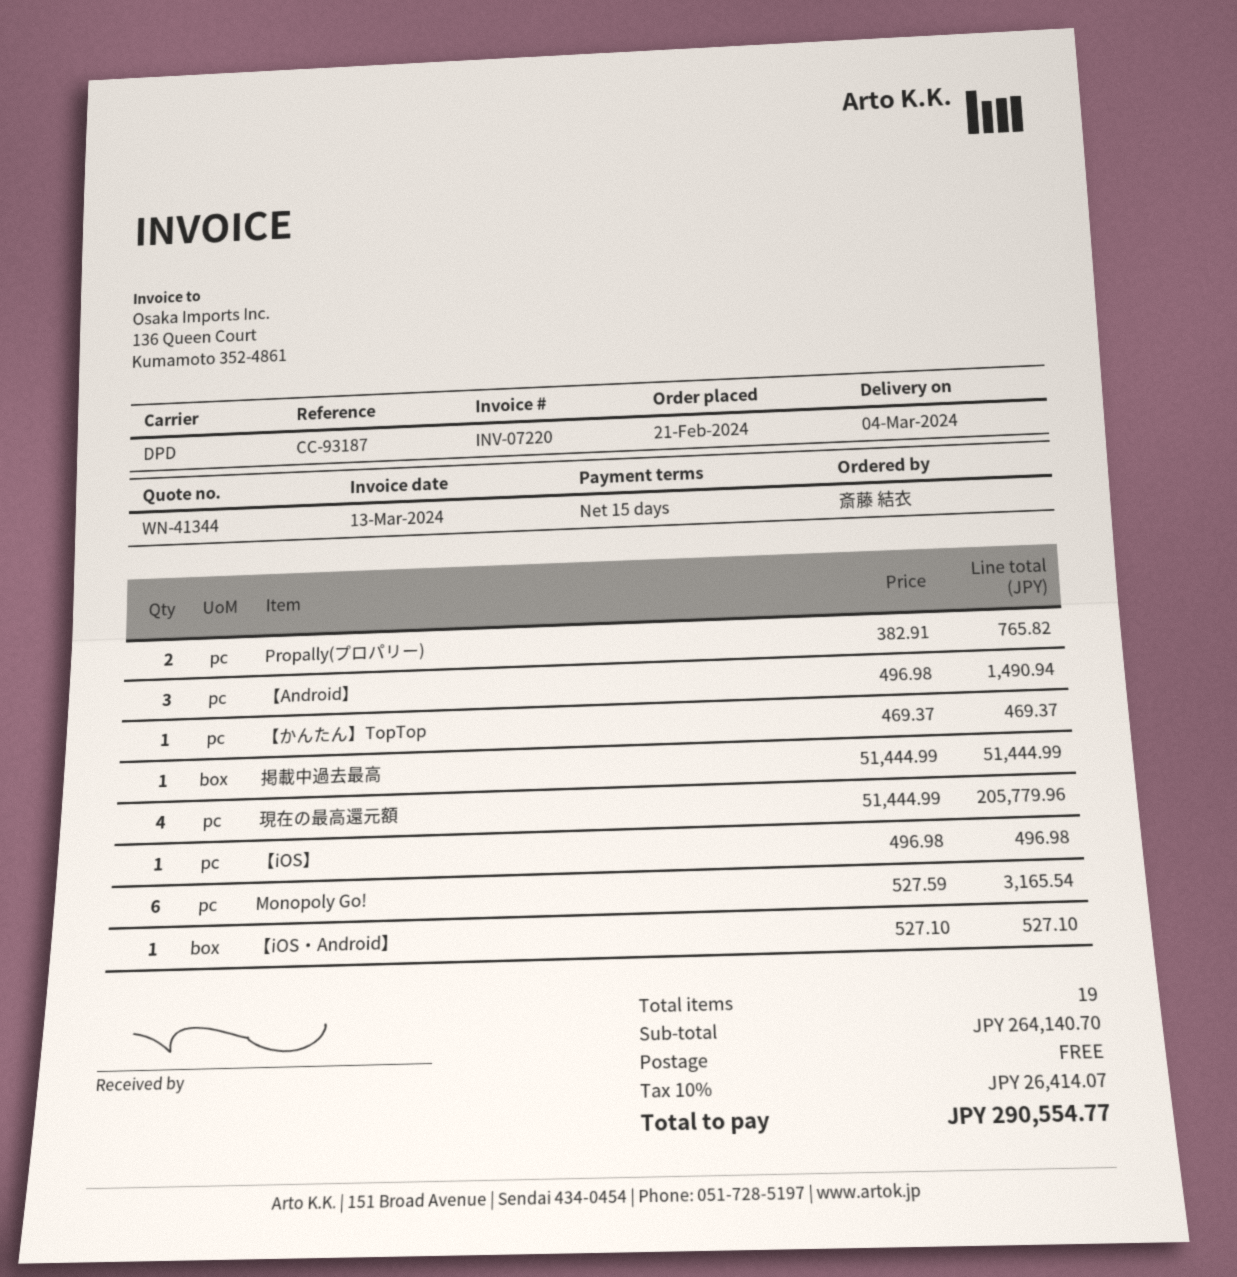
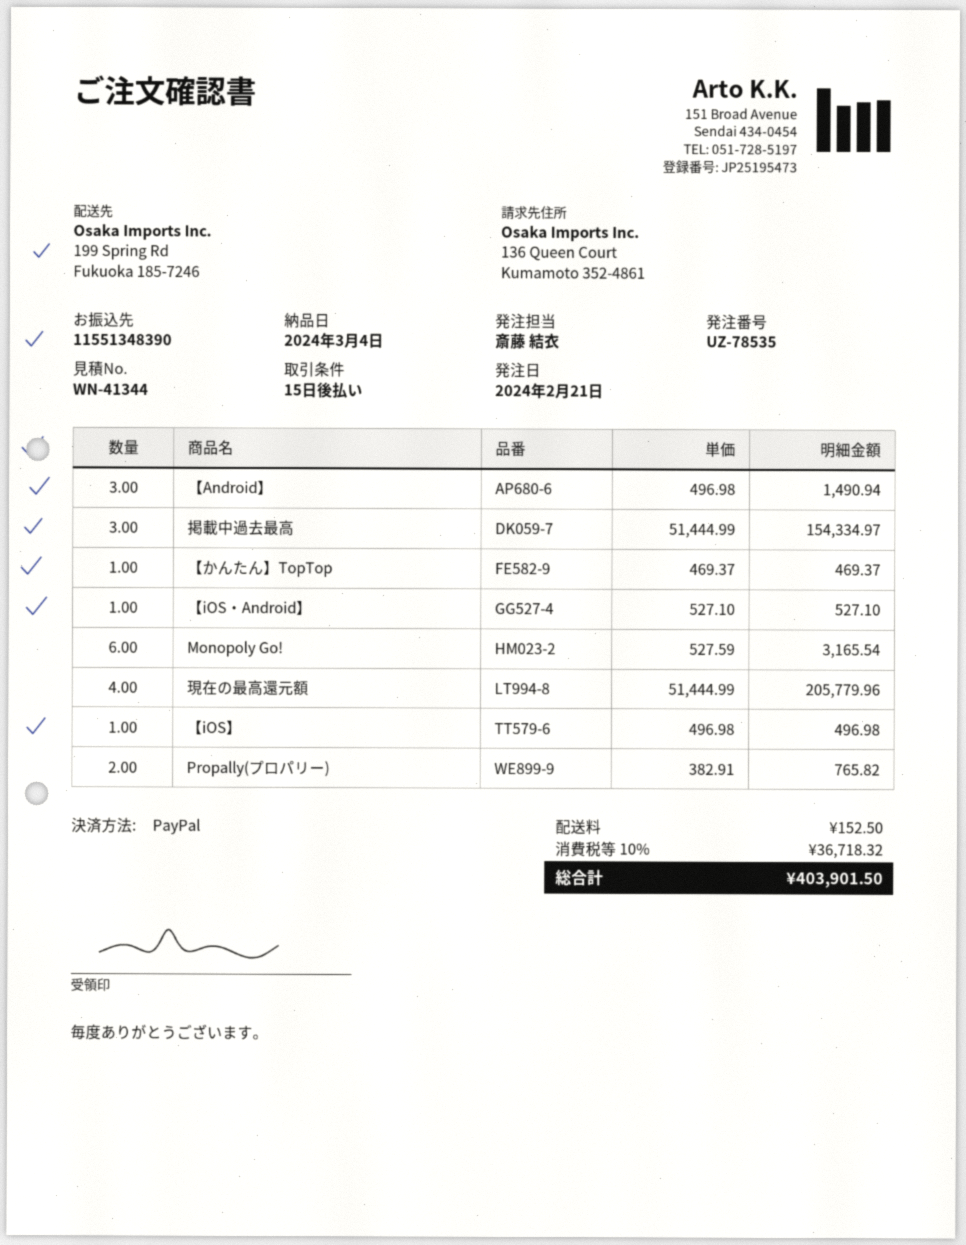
掲載中過去最高: 1 x 51444.99 = 51444.99 -> 3 x 51444.99 = 154334.97
shipping: 0.00 -> 152.50
tax: 10% = 26414.07 -> 10% = 36718.32
total: 290554.77 -> 403901.50

